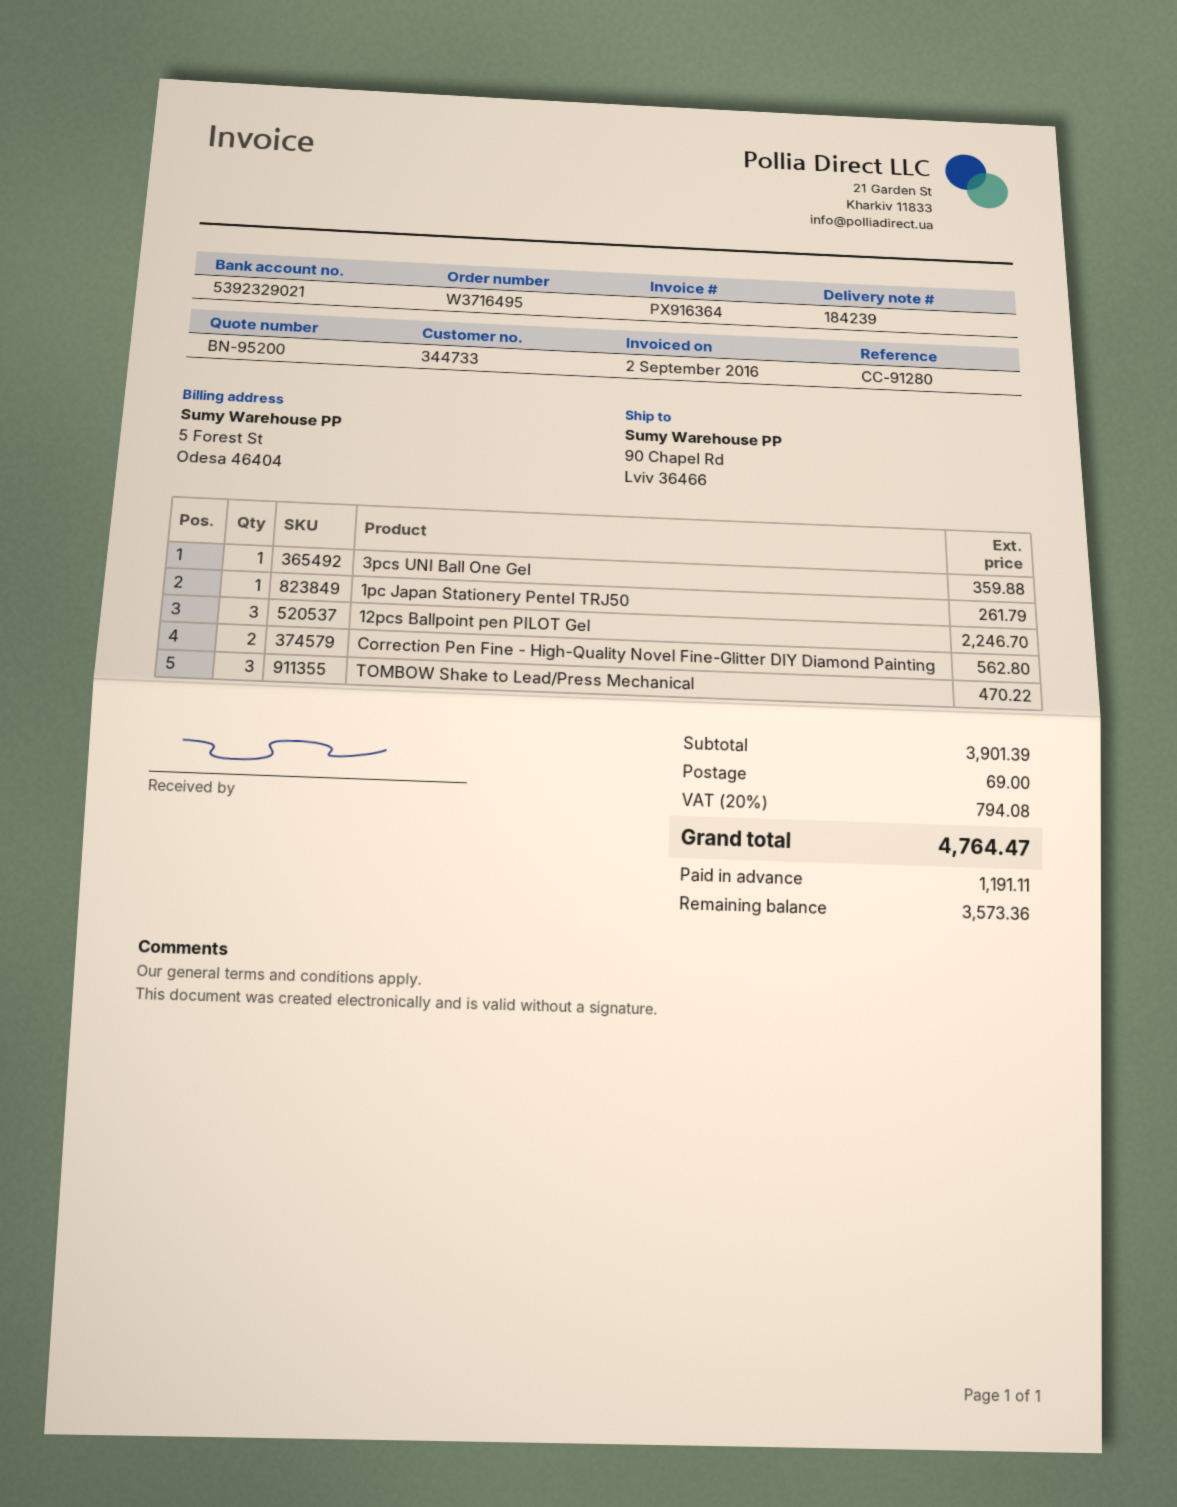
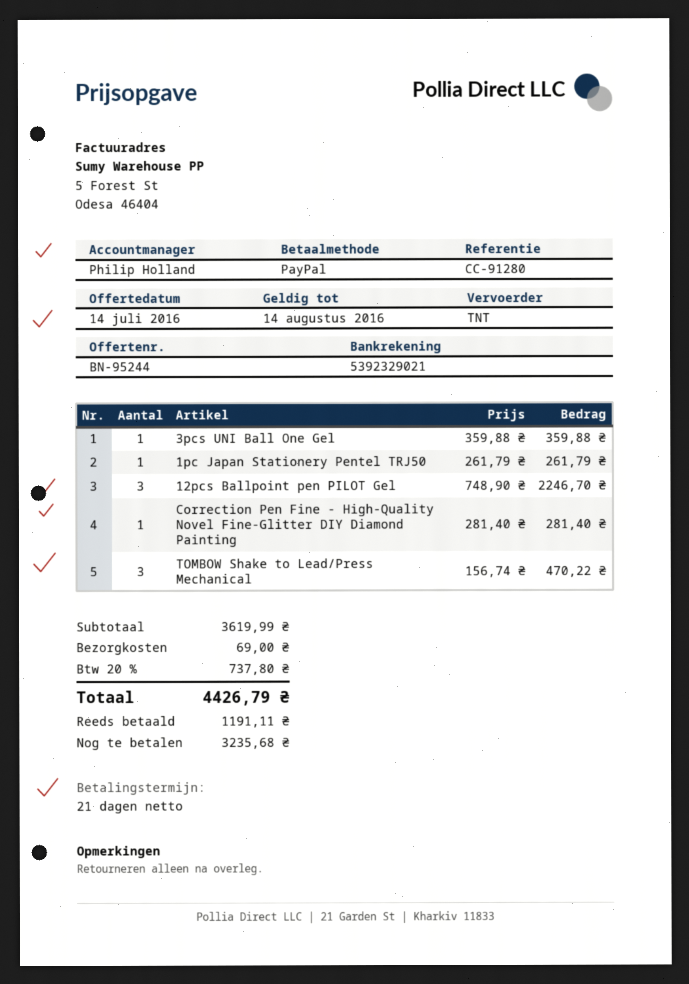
quote number: BN-95200 -> BN-95244
Correction Pen Fine - High-Quality Novel Fine-Glitter DIY Diamond Painting: 2 for 562.80 -> 1 for 281.40
subtotal: 3901.39 -> 3619.99
tax: 20% = 794.08 -> 20% = 737.80
total: 4764.47 -> 4426.79
balance: 3573.36 -> 3235.68

